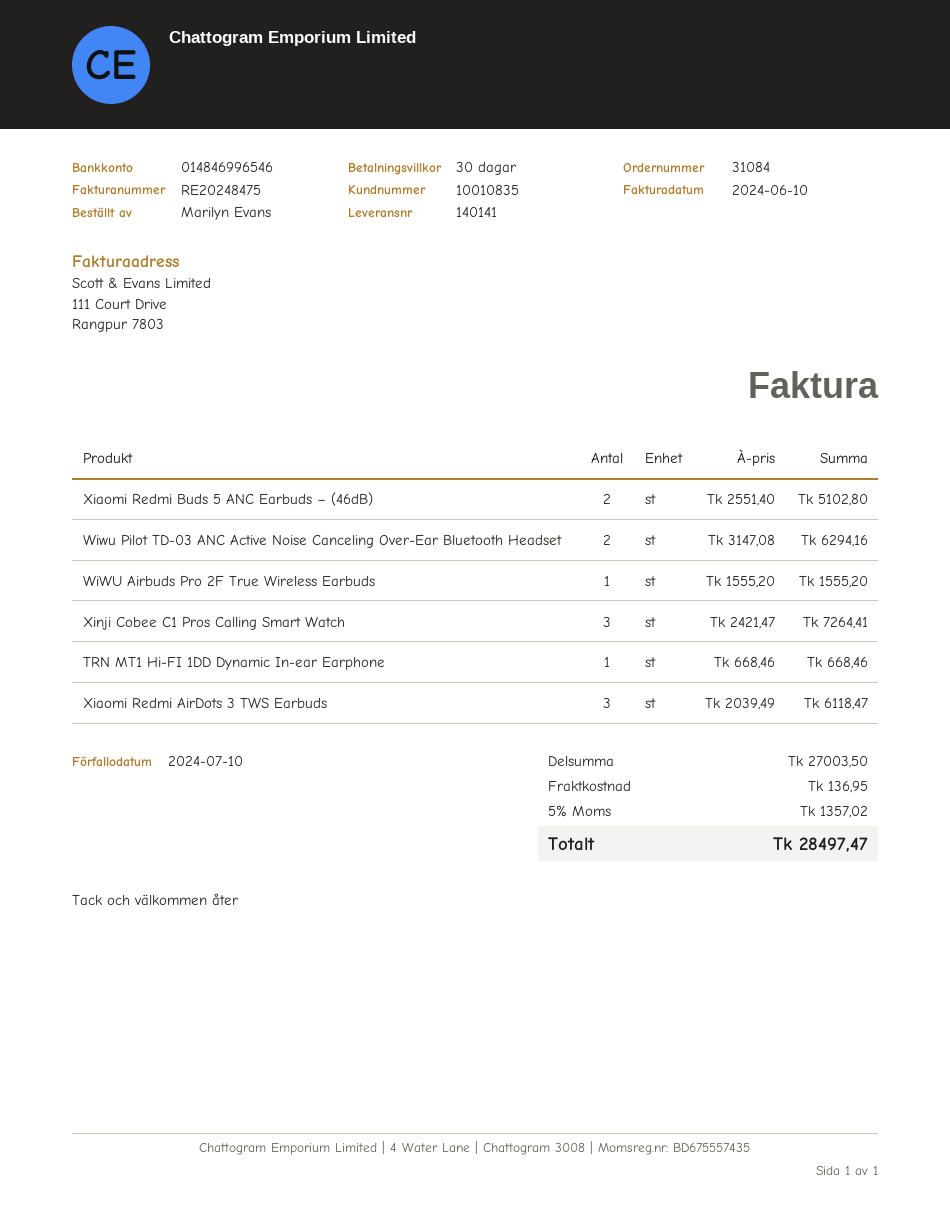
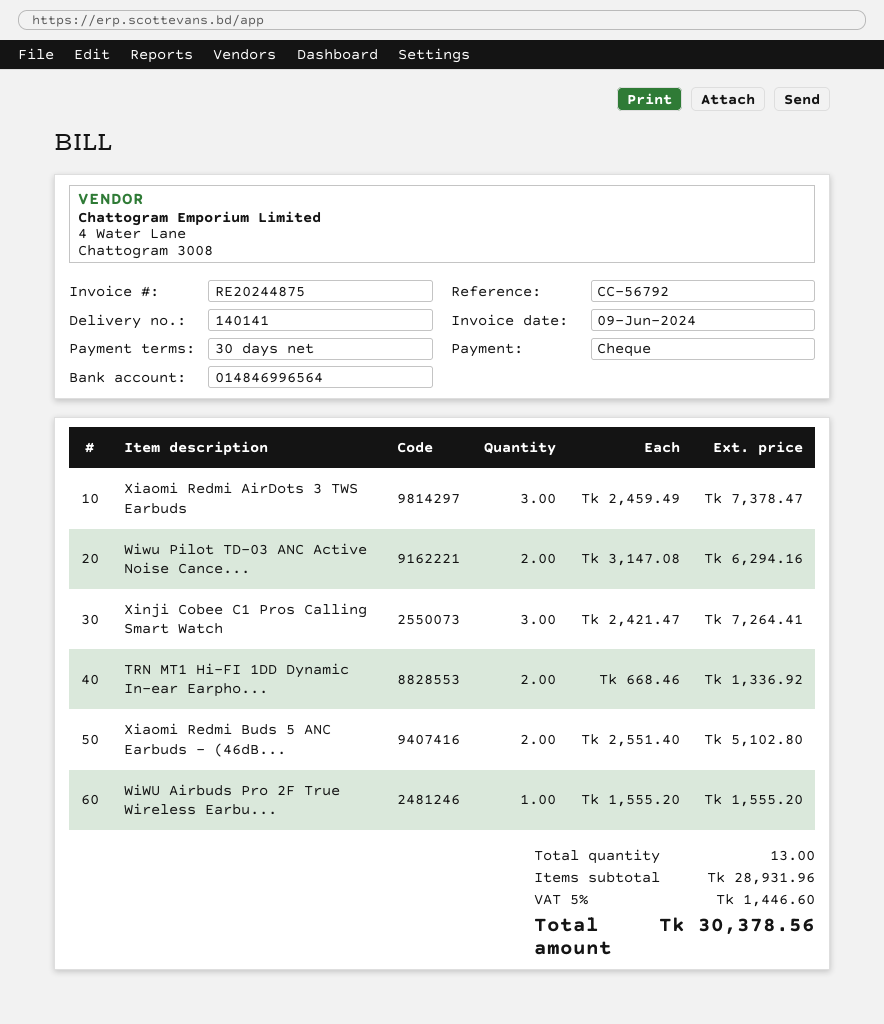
invoice number: RE20248475 -> RE20244875
invoice date: 2024-06-10 -> 2024-06-09
bank account: 014846996546 -> 014846996564
TRN MT1 Hi-FI 1DD Dynamic In-ear Earphone: 1 x 668.46 = 668.46 -> 2 x 668.46 = 1336.92
Xiaomi Redmi AirDots 3 TWS Earbuds: 3 x 2039.49 = 6118.47 -> 3 x 2459.49 = 7378.47
subtotal: 27003.50 -> 28931.96
shipping: 136.95 -> none
tax: 5% = 1357.02 -> 5% = 1446.60
total: 28497.47 -> 30378.56

